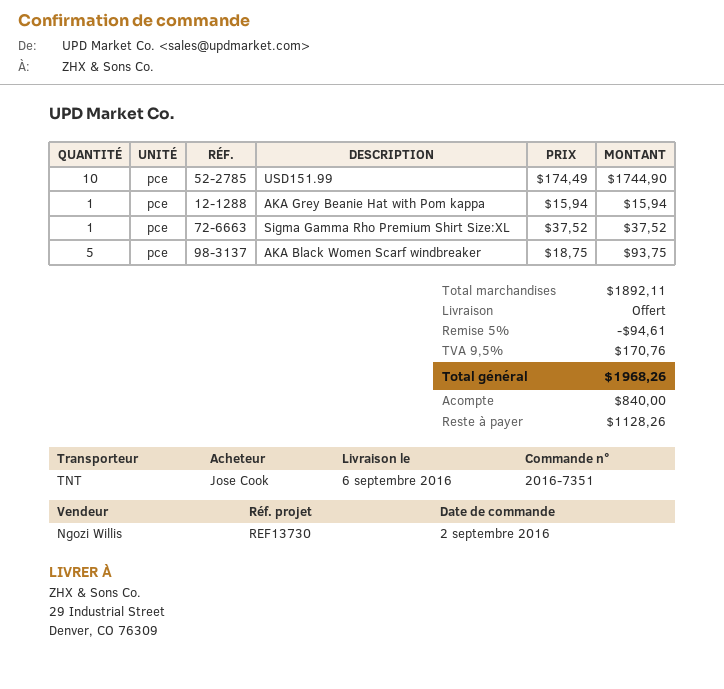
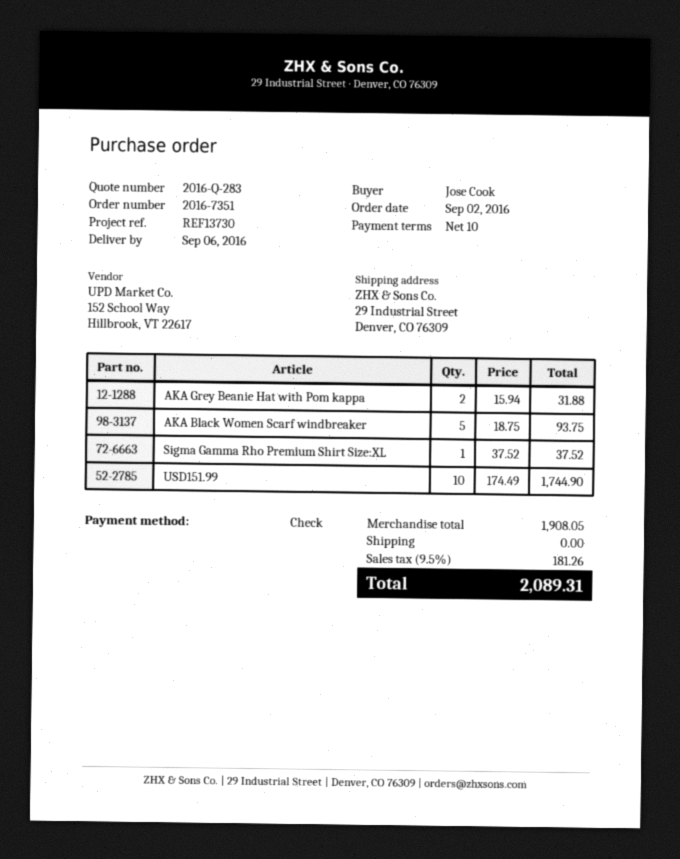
AKA Grey Beanie Hat with Pom kappa: 1 x 15.94 = 15.94 -> 2 x 15.94 = 31.88
subtotal: 1892.11 -> 1908.05
discount: 5% = 94.61 -> none
tax: 9.5% = 170.76 -> 9.5% = 181.26
total: 1968.26 -> 2089.31

